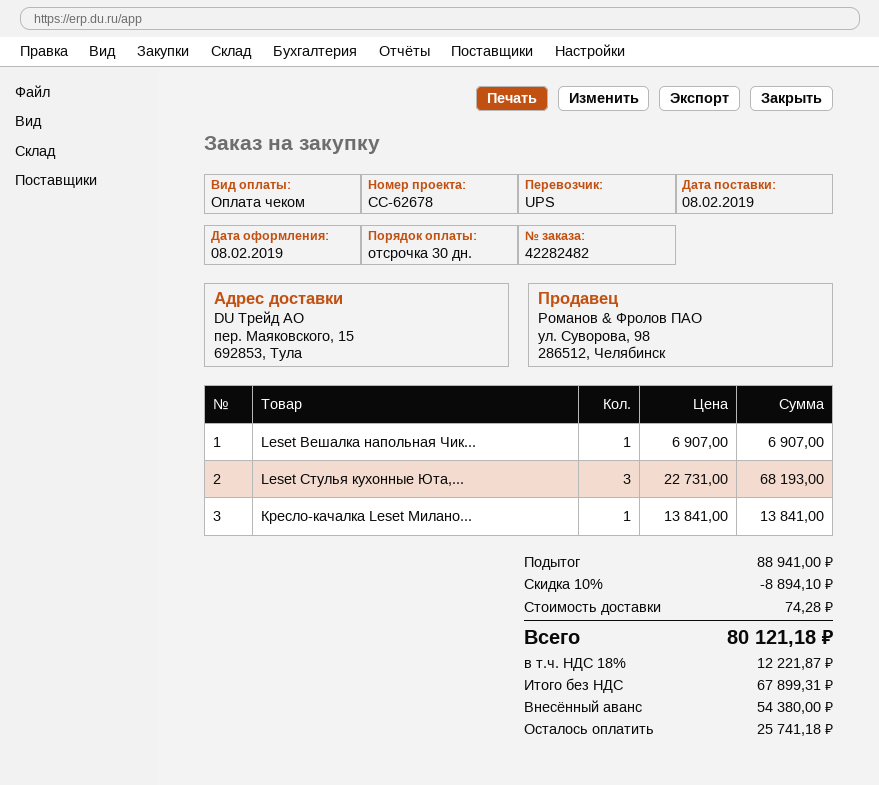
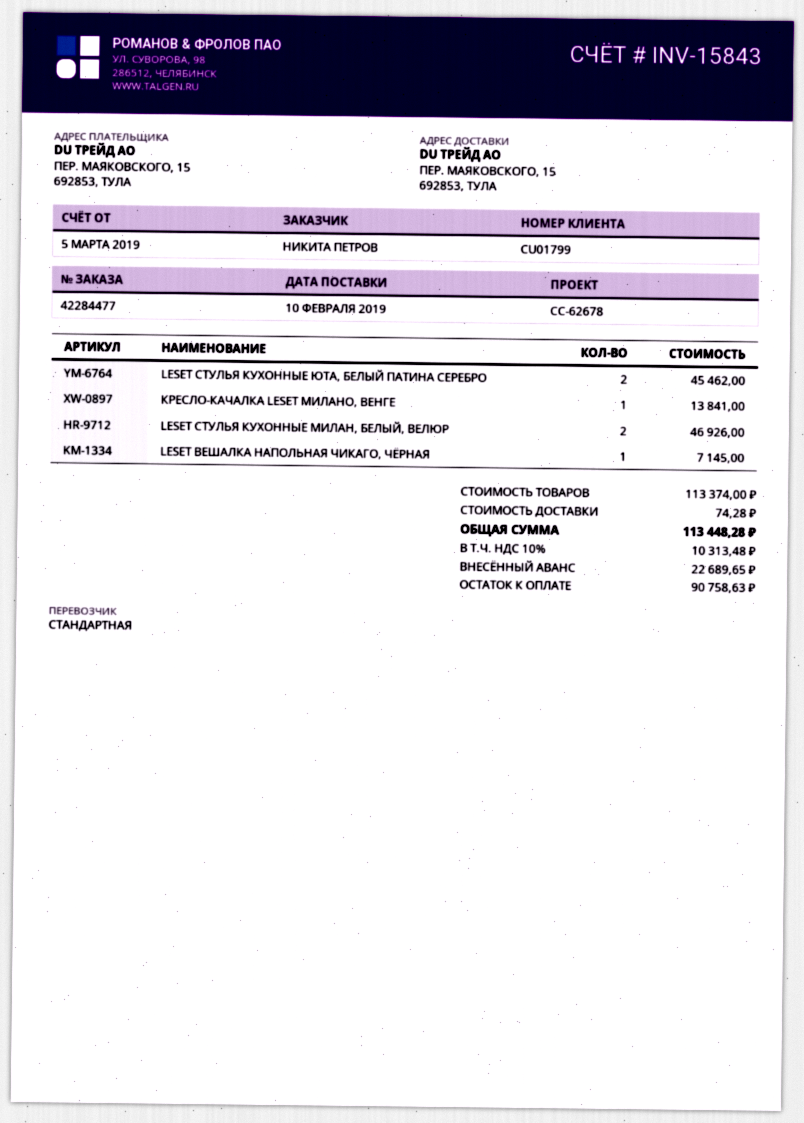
order number: 42282482 -> 42284477
delivery date: 2019-02-08 -> 2019-02-10
shipping method: UPS -> standard
Leset Вешалка напольная Чик...: 1 for 6907.00 -> 1 for 7145.00
Leset Стулья кухонные Юта,...: 3 for 68193.00 -> 2 for 45462.00
LESET СТУЛЬЯ КУХОННЫЕ МИЛАН, БЕЛЫЙ, ВЕЛЮР: none -> 2 for 46926.00
subtotal: 88941.00 -> 113374.00
discount: 10% = 8894.10 -> none
tax: 18% = 12221.87 -> 10% = 10313.48
total: 80121.18 -> 113448.28
deposit: 54380.00 -> 22689.65
balance: 25741.18 -> 90758.63

